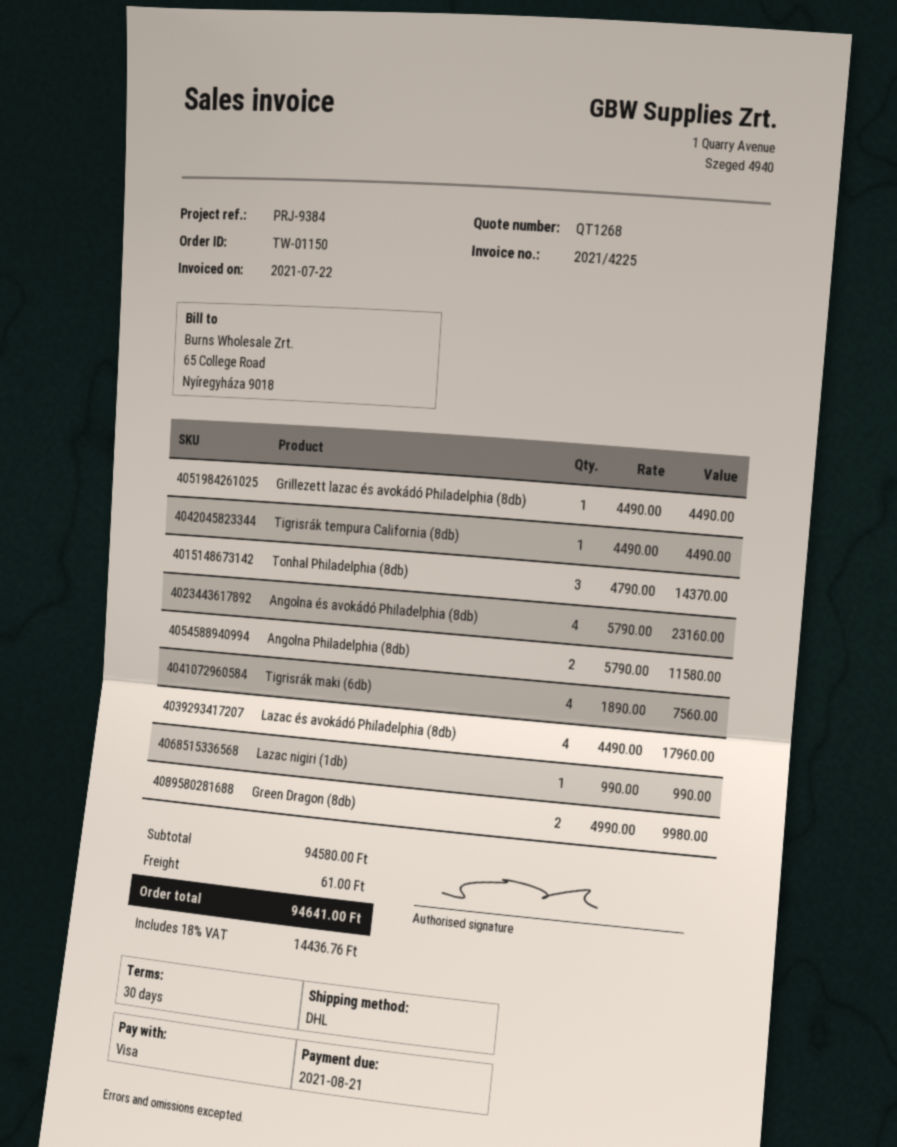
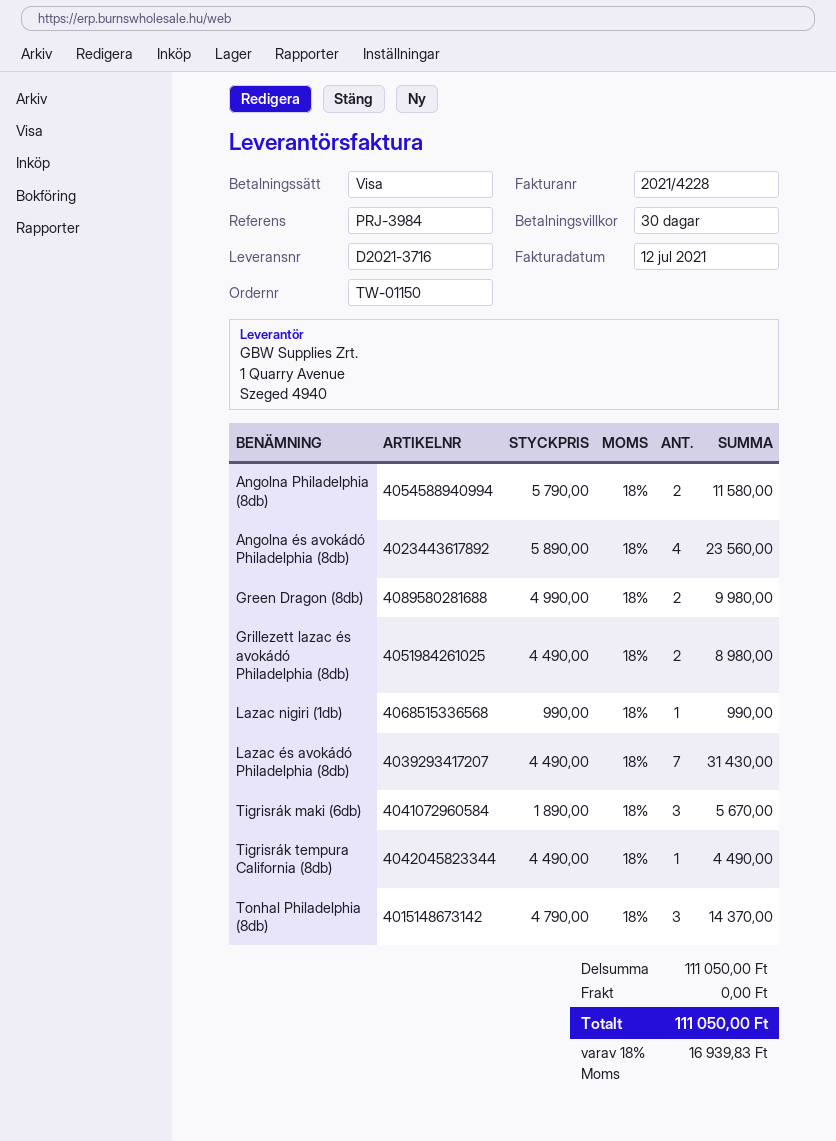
invoice number: 2021/4225 -> 2021/4228
invoice date: 2021-07-22 -> 2021-07-12
reference: PRJ-9384 -> PRJ-3984
Grillezett lazac és avokádó Philadelphia (8db): 1 x 4490.00 = 4490.00 -> 2 x 4490.00 = 8980.00
Angolna és avokádó Philadelphia (8db): 4 x 5790.00 = 23160.00 -> 4 x 5890.00 = 23560.00
Tigrisrák maki (6db): 4 x 1890.00 = 7560.00 -> 3 x 1890.00 = 5670.00
Lazac és avokádó Philadelphia (8db): 4 x 4490.00 = 17960.00 -> 7 x 4490.00 = 31430.00
subtotal: 94580.00 -> 111050.00
shipping: 61.00 -> 0.00
tax: 18% = 14436.76 -> 18% = 16939.83
total: 94641.00 -> 111050.00

